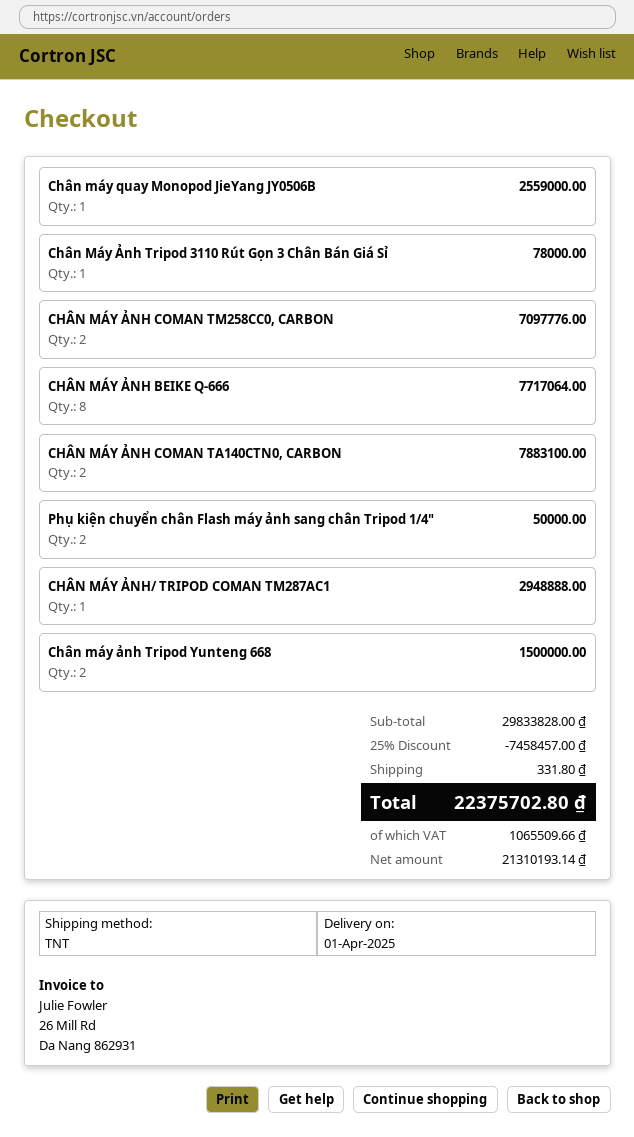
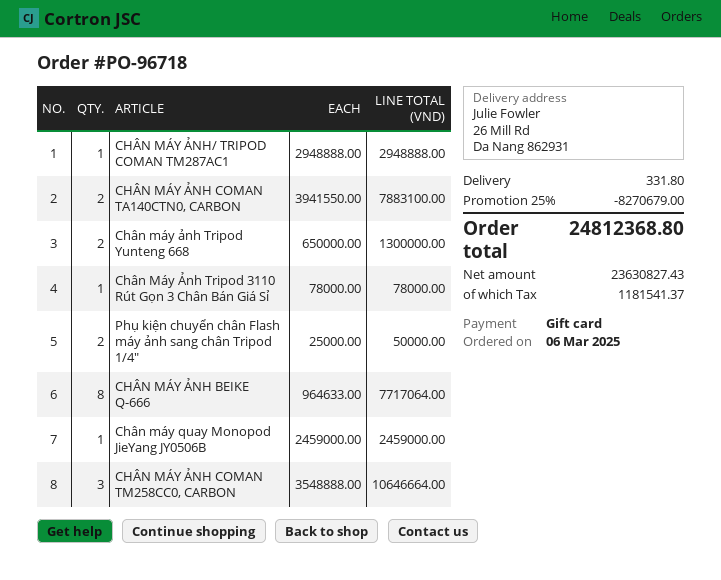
Chân máy quay Monopod JieYang JY0506B: 1 for 2559000.00 -> 1 for 2459000.00
CHÂN MÁY ẢNH COMAN TM258CC0, CARBON: 2 for 7097776.00 -> 3 for 10646664.00
Chân máy ảnh Tripod Yunteng 668: 2 for 1500000.00 -> 2 for 1300000.00
discount: 25% = 7458457.00 -> 25% = 8270679.00
net: 21310193.14 -> 23630827.43
tax: 1065509.66 -> 1181541.37
total: 22375702.80 -> 24812368.80

